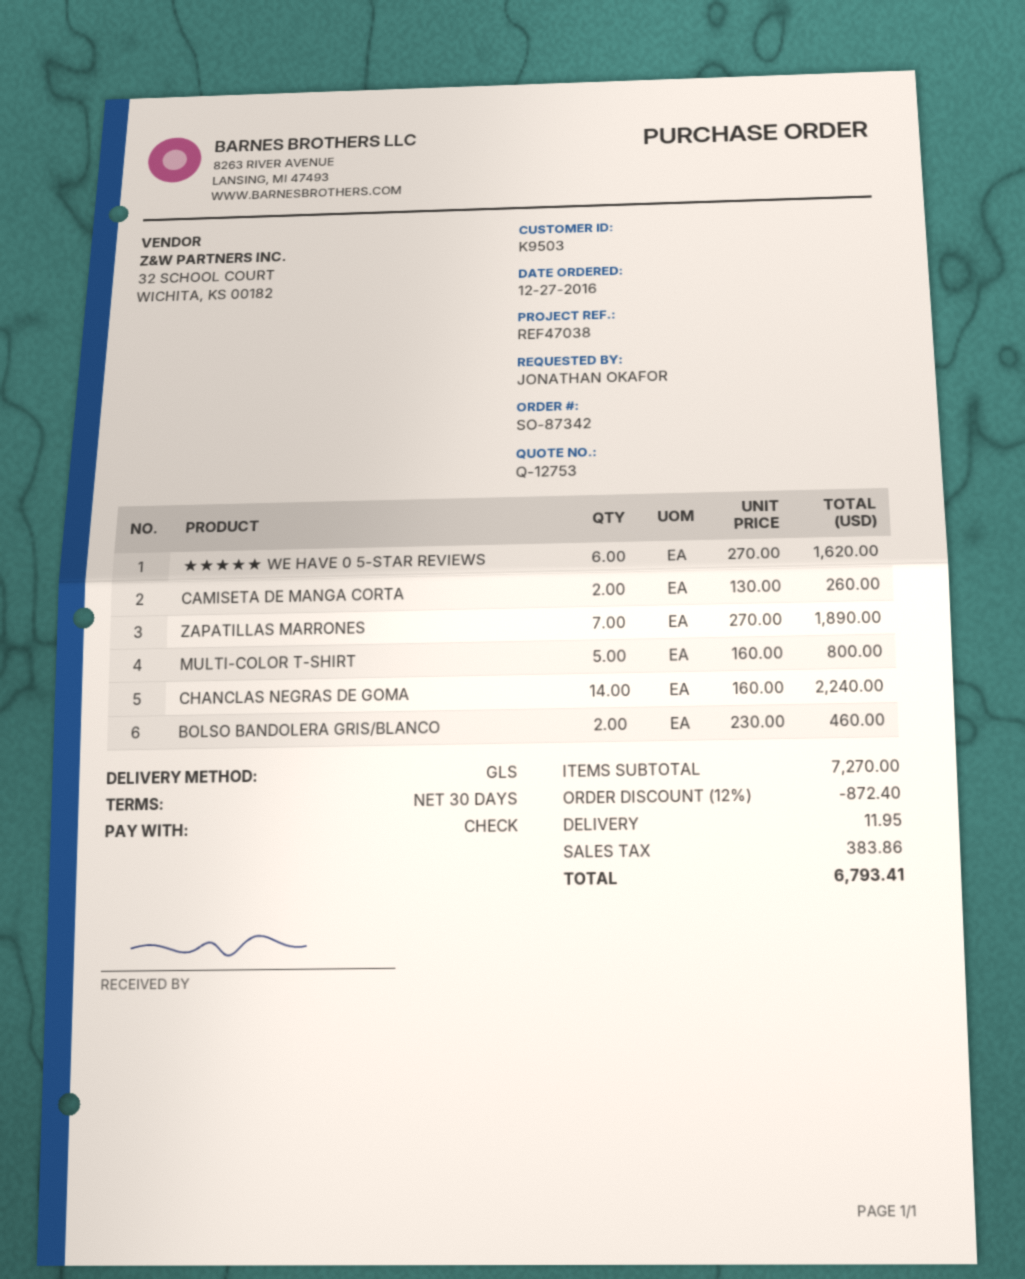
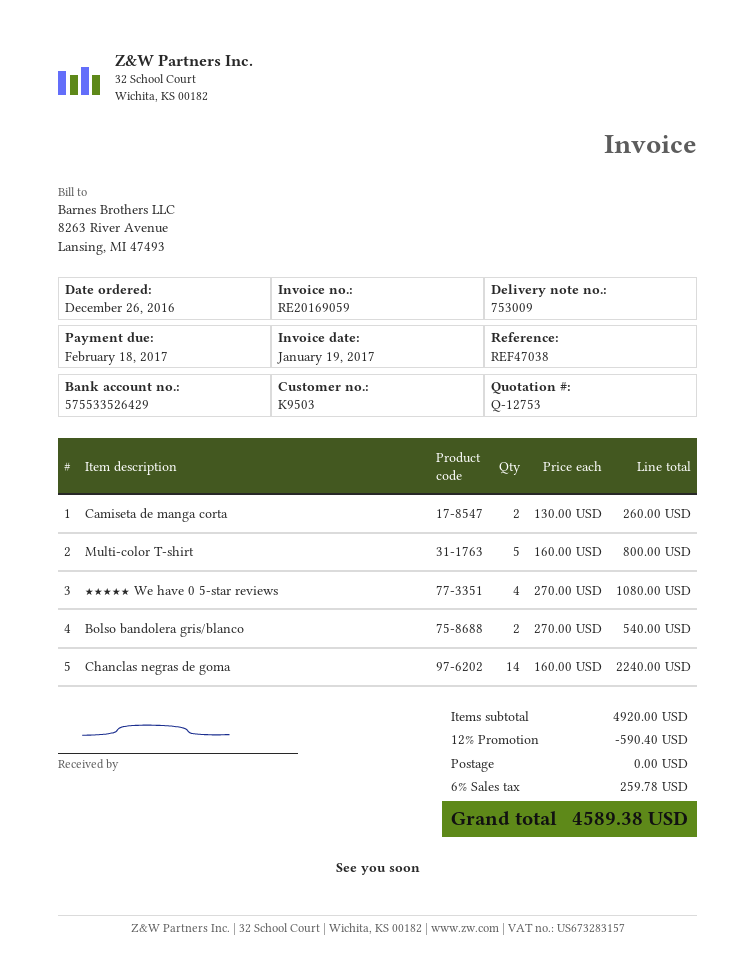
order date: 2016-12-27 -> 2016-12-26
★★★★★ WE HAVE 0 5-STAR REVIEWS: 6 x 270.00 = 1620.00 -> 4 x 270.00 = 1080.00
ZAPATILLAS MARRONES: 7 x 270.00 = 1890.00 -> none
BOLSO BANDOLERA GRIS/BLANCO: 2 x 230.00 = 460.00 -> 2 x 270.00 = 540.00
subtotal: 7270.00 -> 4920.00
discount: 12% = 872.40 -> 12% = 590.40
shipping: 11.95 -> 0.00
tax: 383.86 -> 259.78
total: 6793.41 -> 4589.38

